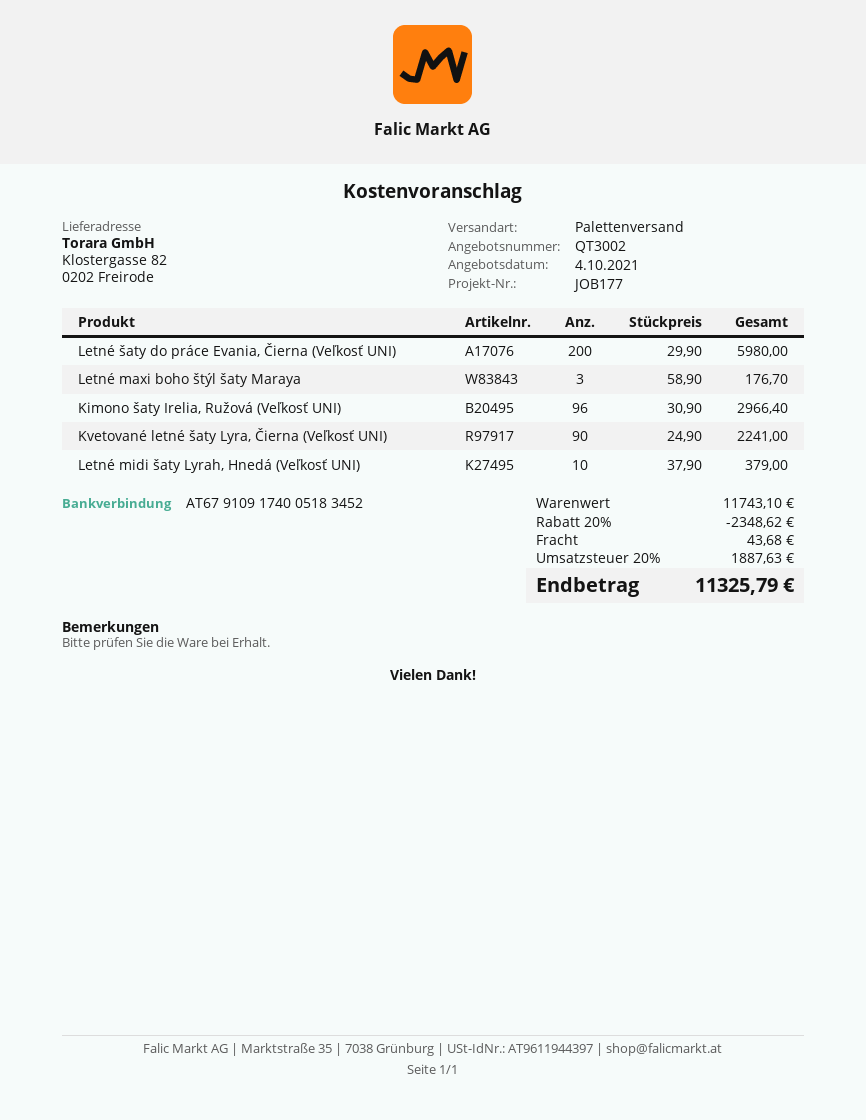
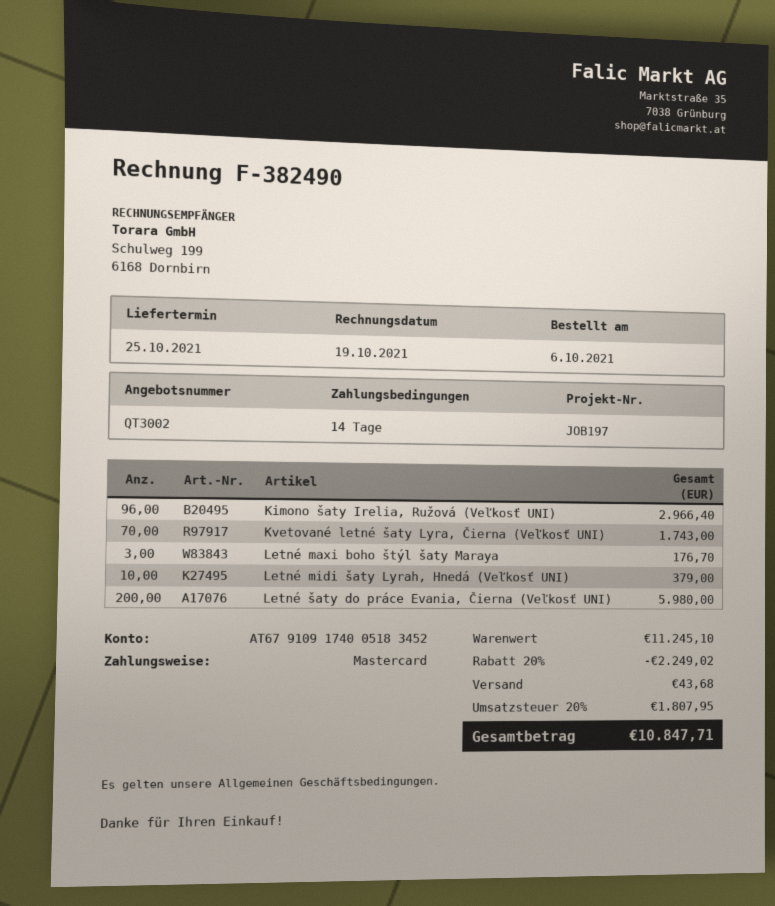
reference: JOB177 -> JOB197
Kvetované letné šaty Lyra, Čierna (Veľkosť UNI): 90 for 2241.00 -> 70 for 1743.00
subtotal: 11743.10 -> 11245.10
discount: 20% = 2348.62 -> 20% = 2249.02
tax: 20% = 1887.63 -> 20% = 1807.95
total: 11325.79 -> 10847.71

